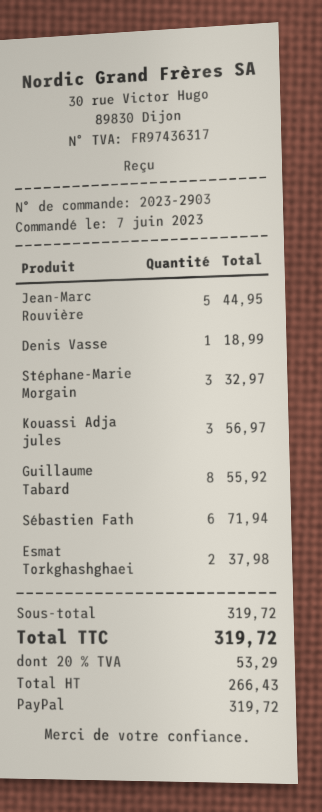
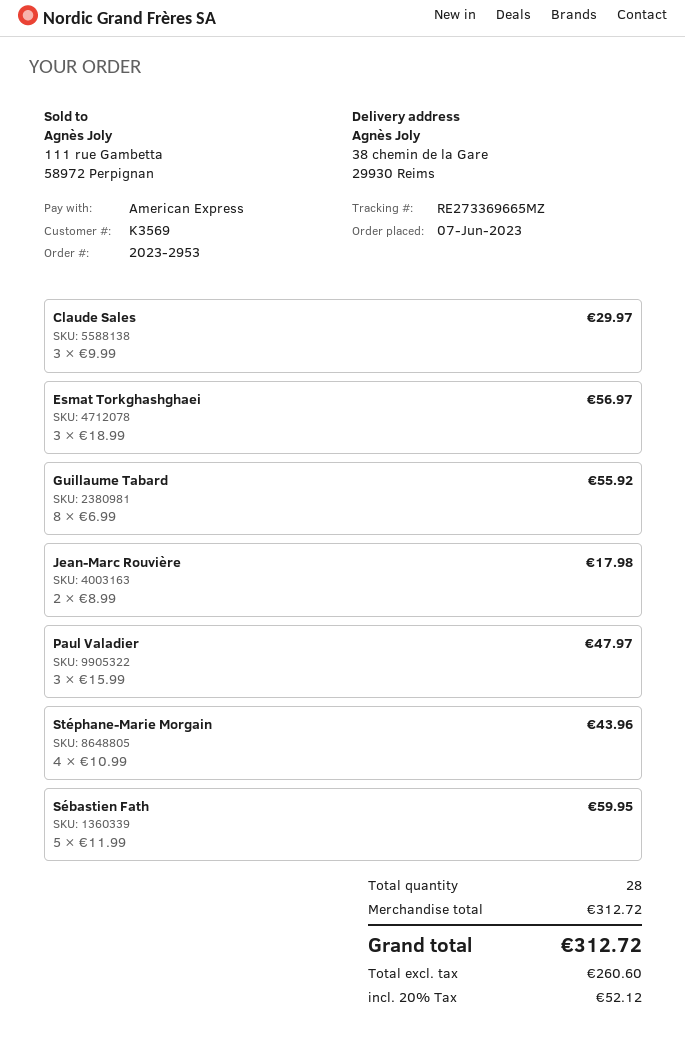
order number: 2023-2903 -> 2023-2953
payment method: PayPal -> American Express
Jean-Marc Rouvière: 5 for 44.95 -> 2 for 17.98
Denis Vasse: 1 for 18.99 -> none
Stéphane-Marie Morgain: 3 for 32.97 -> 4 for 43.96
Kouassi Adja jules: 3 for 56.97 -> none
Sébastien Fath: 6 for 71.94 -> 5 for 59.95
Esmat Torkghashghaei: 2 for 37.98 -> 3 for 56.97
Claude Sales: none -> 3 for 29.97
Paul Valadier: none -> 3 for 47.97
subtotal: 319.72 -> 312.72
net: 266.43 -> 260.60
tax: 20% = 53.29 -> 20% = 52.12
total: 319.72 -> 312.72

